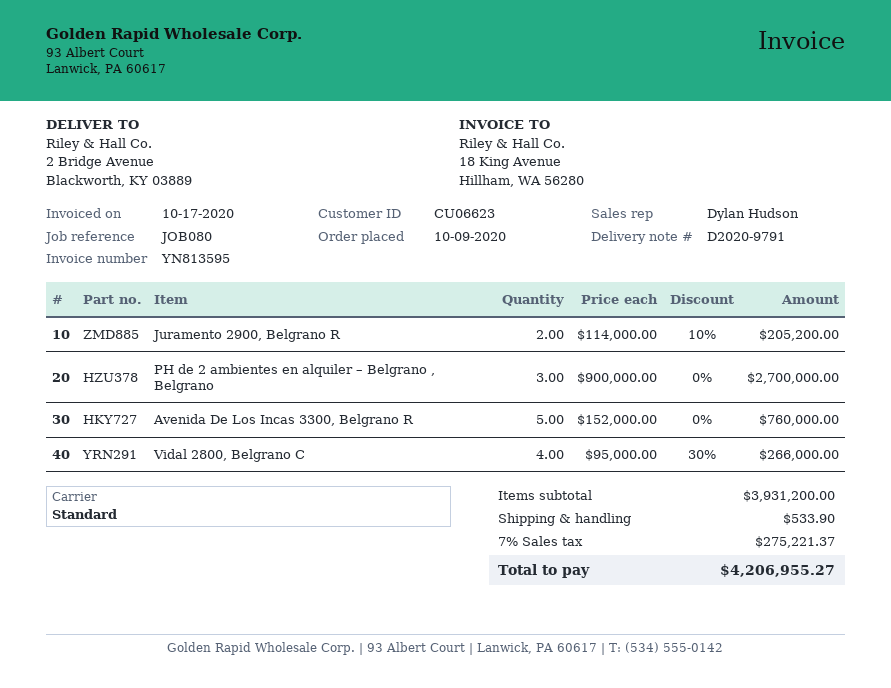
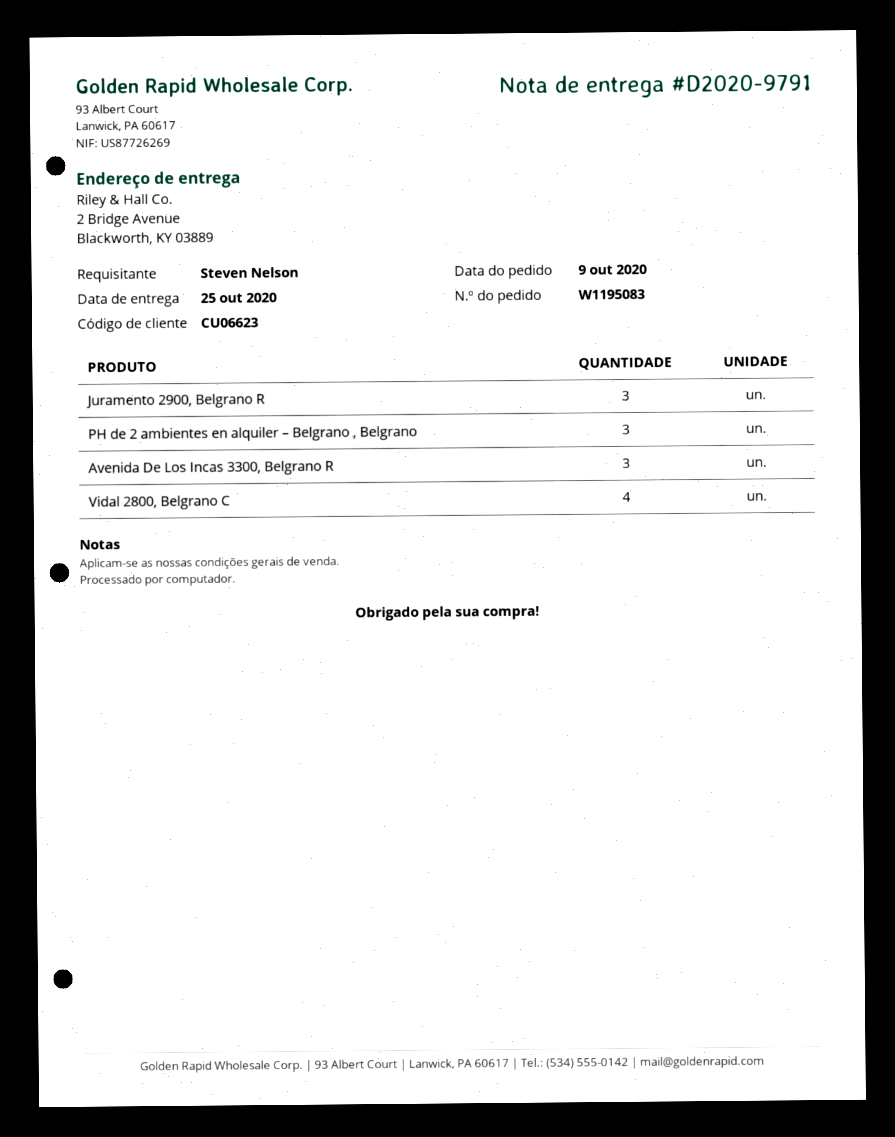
Juramento 2900, Belgrano R: 2 -> 3
Avenida De Los Incas 3300, Belgrano R: 5 -> 3

